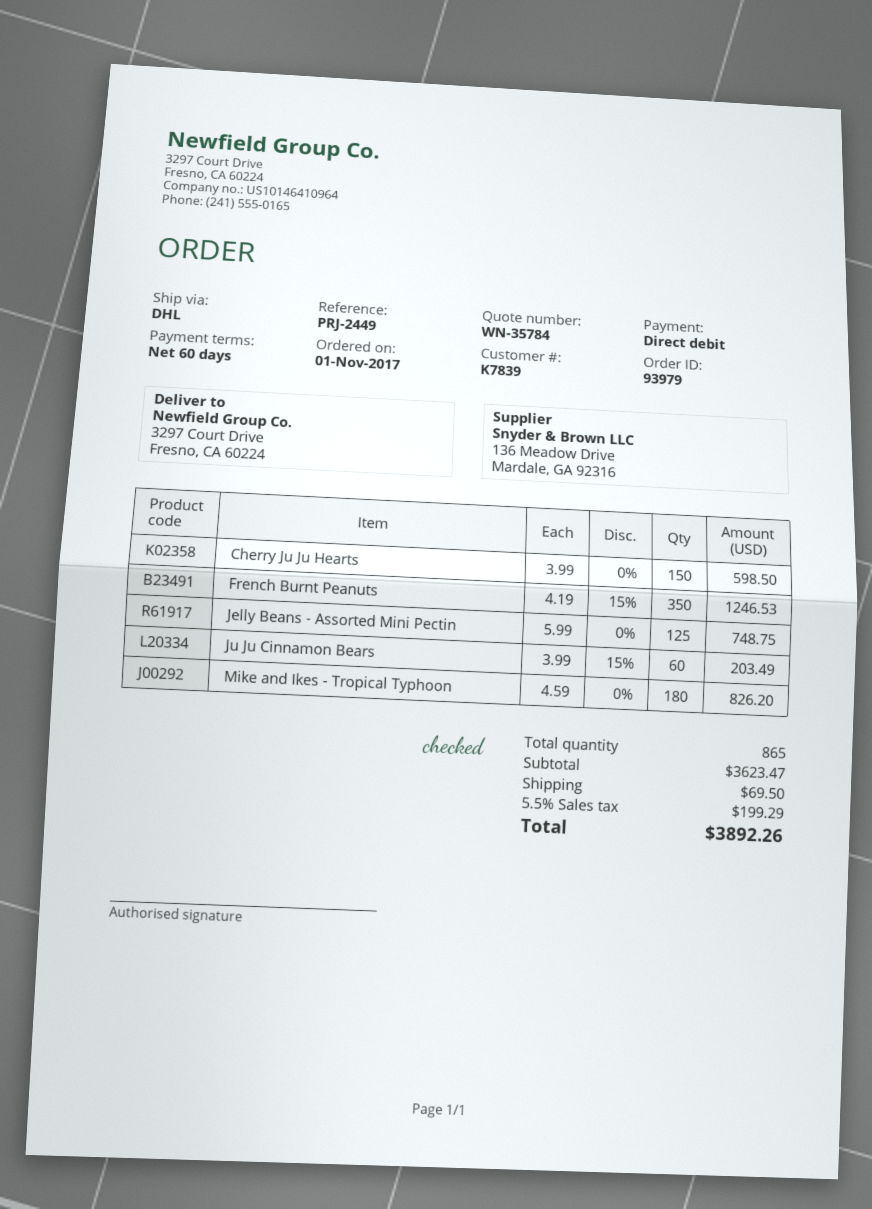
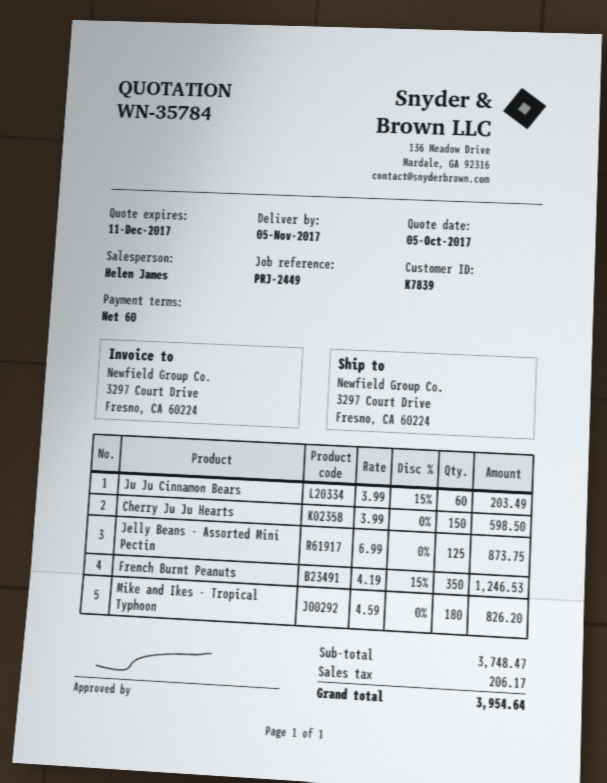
Jelly Beans - Assorted Mini Pectin: 125 x 5.99 = 748.75 -> 125 x 6.99 = 873.75
subtotal: 3623.47 -> 3748.47
shipping: 69.50 -> none
tax: 199.29 -> 206.17
total: 3892.26 -> 3954.64

